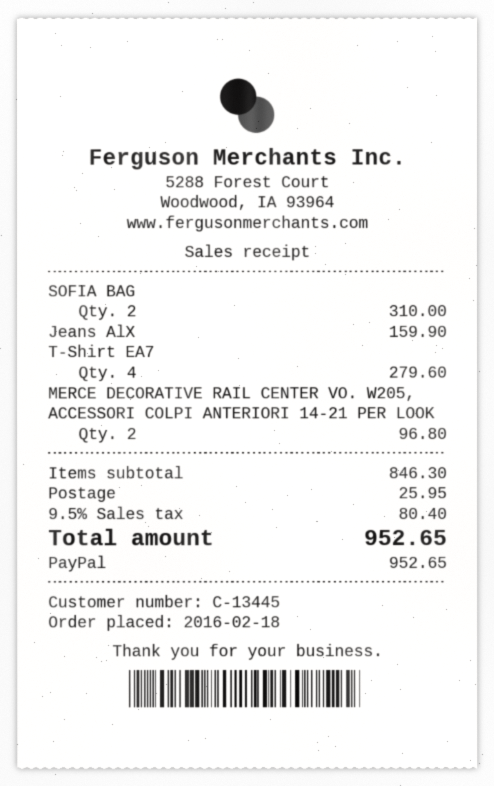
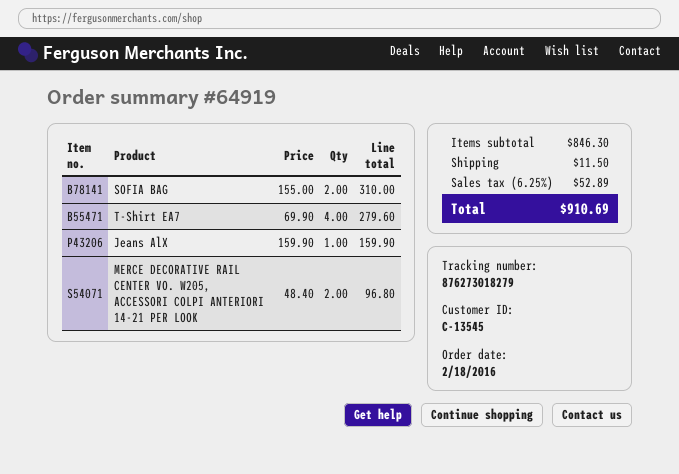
customer number: C-13445 -> C-13545
shipping: 25.95 -> 11.50
tax: 9.5% = 80.40 -> 6.25% = 52.89
total: 952.65 -> 910.69

